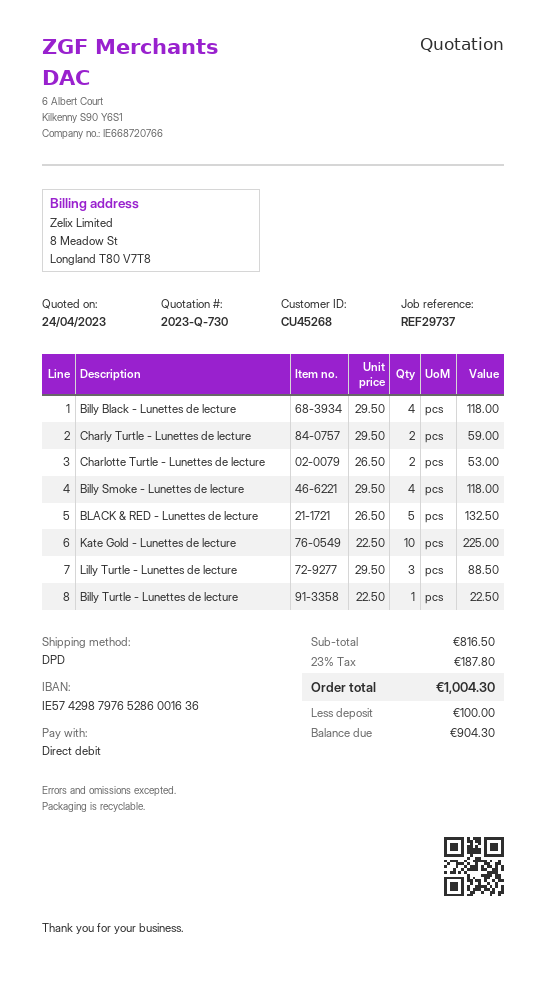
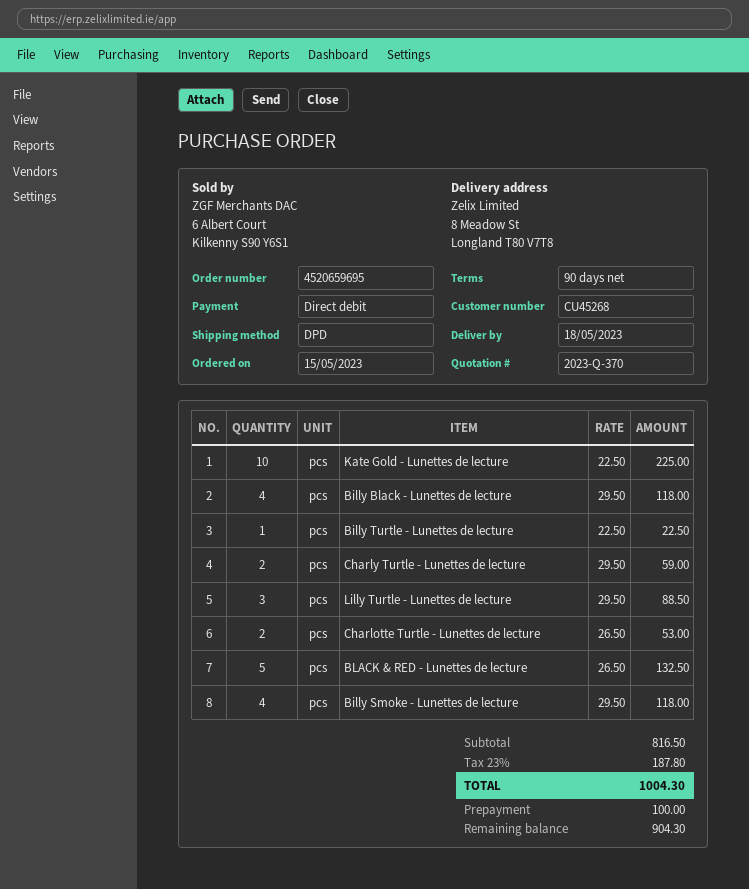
quote number: 2023-Q-730 -> 2023-Q-370

